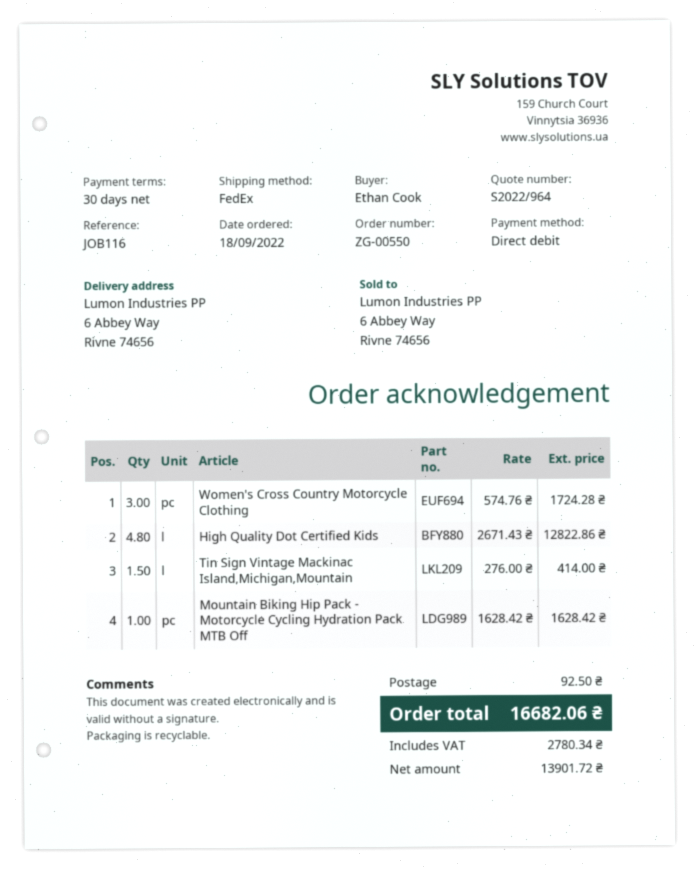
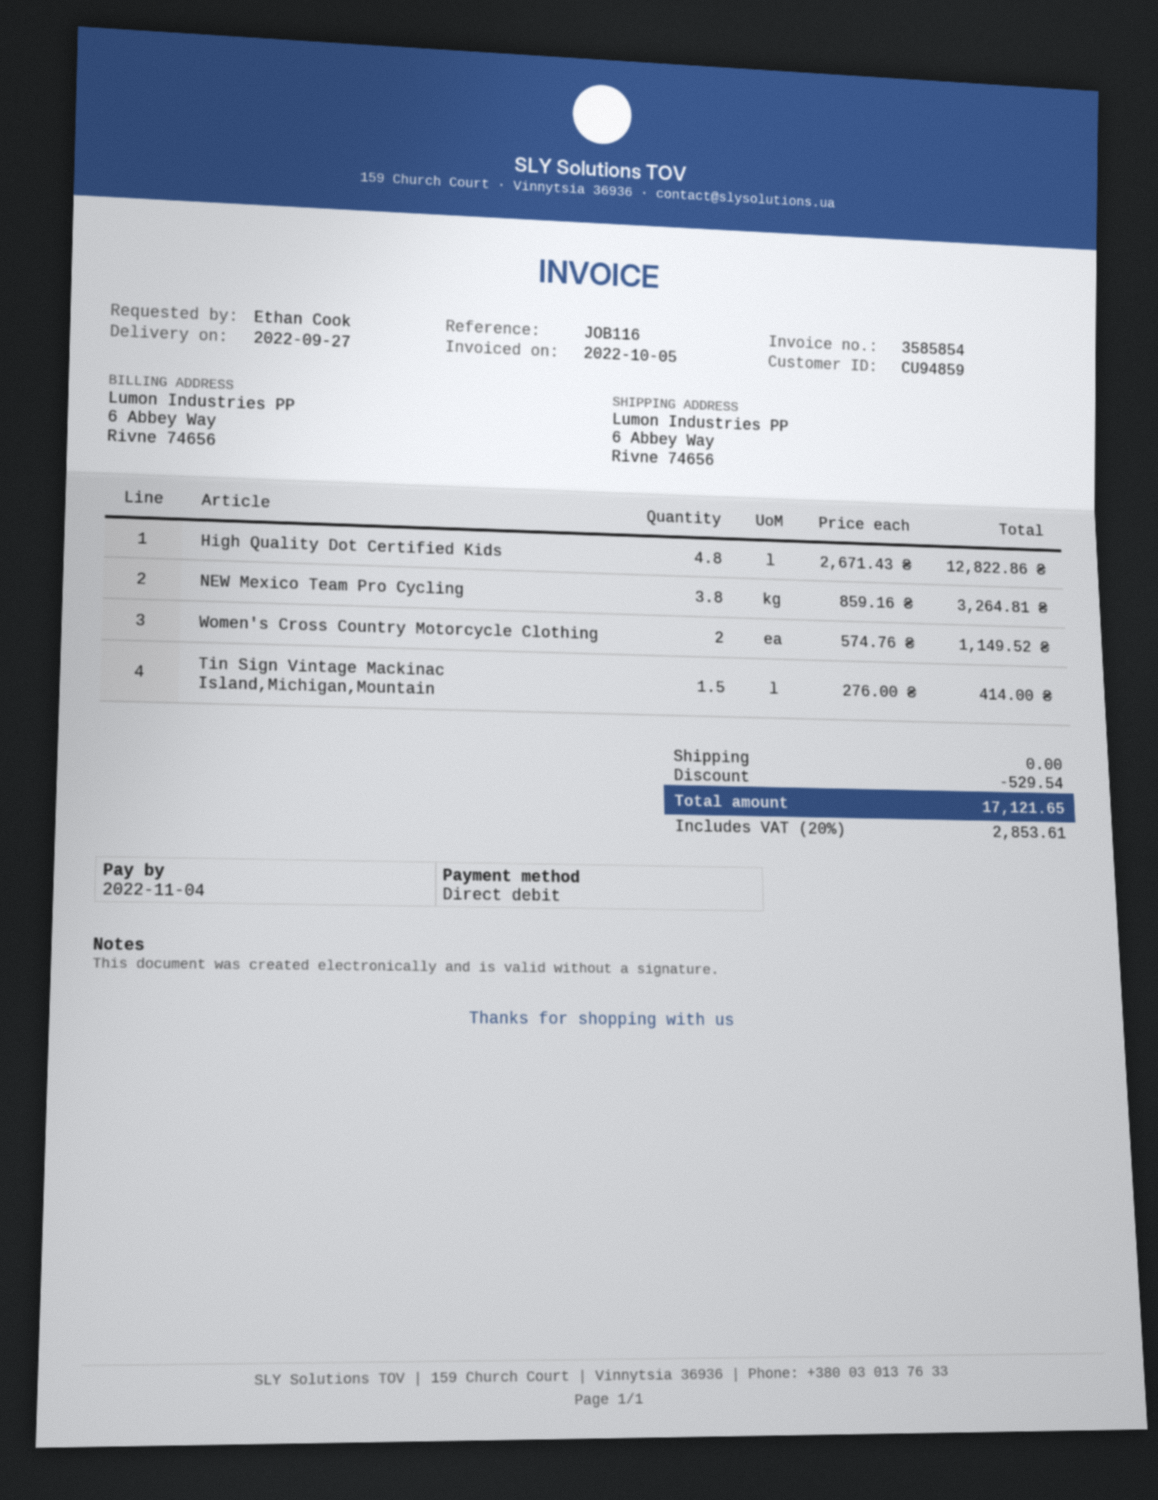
Women's Cross Country Motorcycle Clothing: 3 x 574.76 = 1724.28 -> 2 x 574.76 = 1149.52
Mountain Biking Hip Pack - Motorcycle Cycling Hydration Pack MTB Off: 1 x 1628.42 = 1628.42 -> none
NEW Mexico Team Pro Cycling: none -> 3.8 x 859.16 = 3264.81
discount: none -> 529.54
shipping: 92.50 -> 0.00
tax: 2780.34 -> 2853.61
total: 16682.06 -> 17121.65

